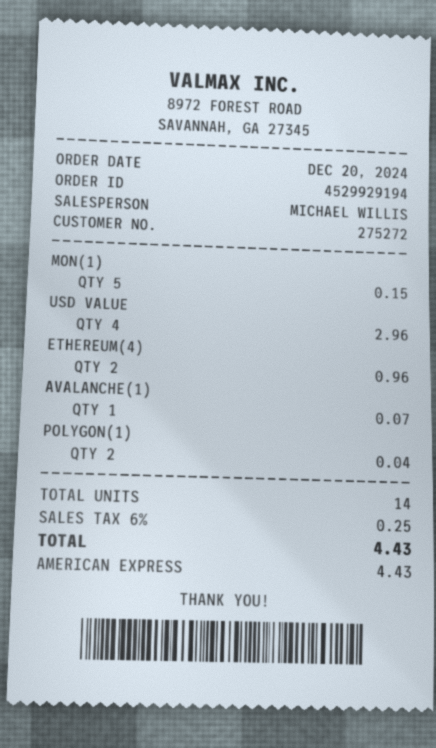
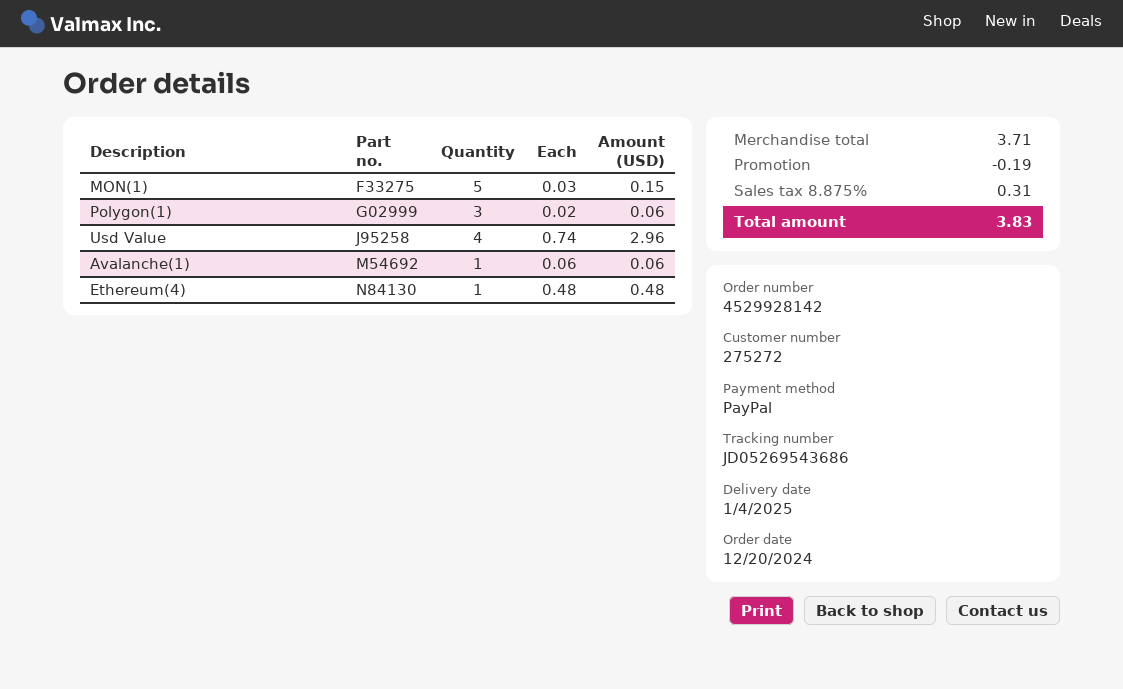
order number: 4529929194 -> 4529928142
payment method: American Express -> PayPal
ETHEREUM(4): 2 for 0.96 -> 1 for 0.48
AVALANCHE(1): 1 for 0.07 -> 1 for 0.06
POLYGON(1): 2 for 0.04 -> 3 for 0.06
discount: none -> 0.19
tax: 6% = 0.25 -> 8.875% = 0.31
total: 4.43 -> 3.83

